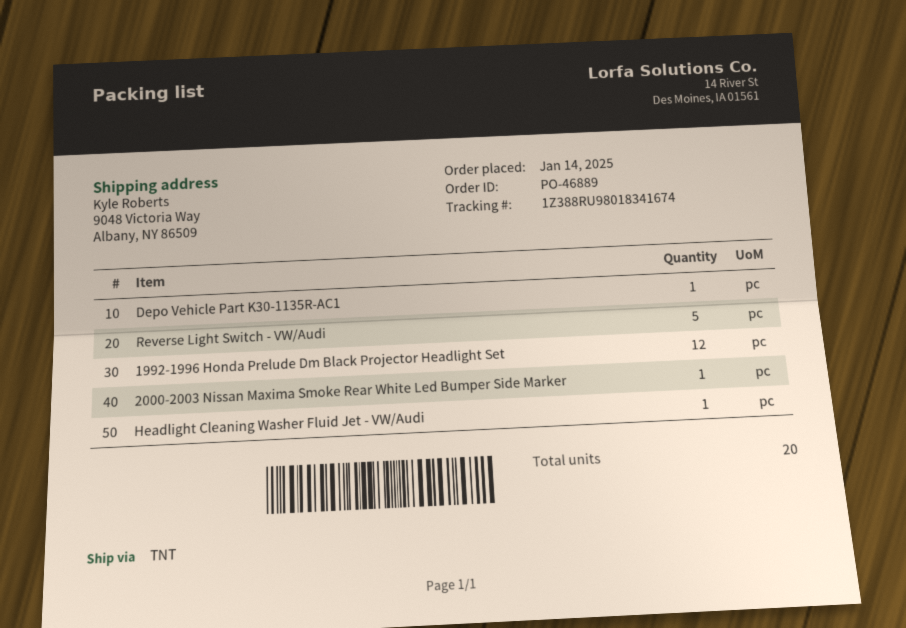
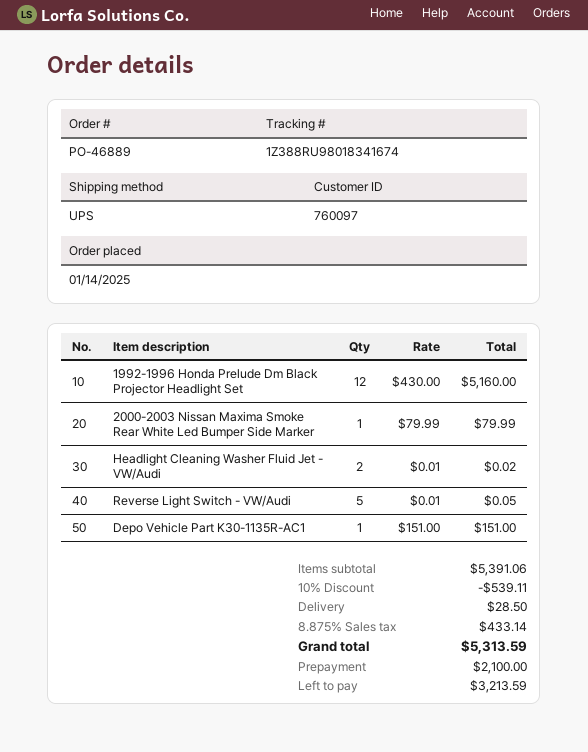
shipping method: TNT -> UPS
Headlight Cleaning Washer Fluid Jet - VW/Audi: 1 -> 2

